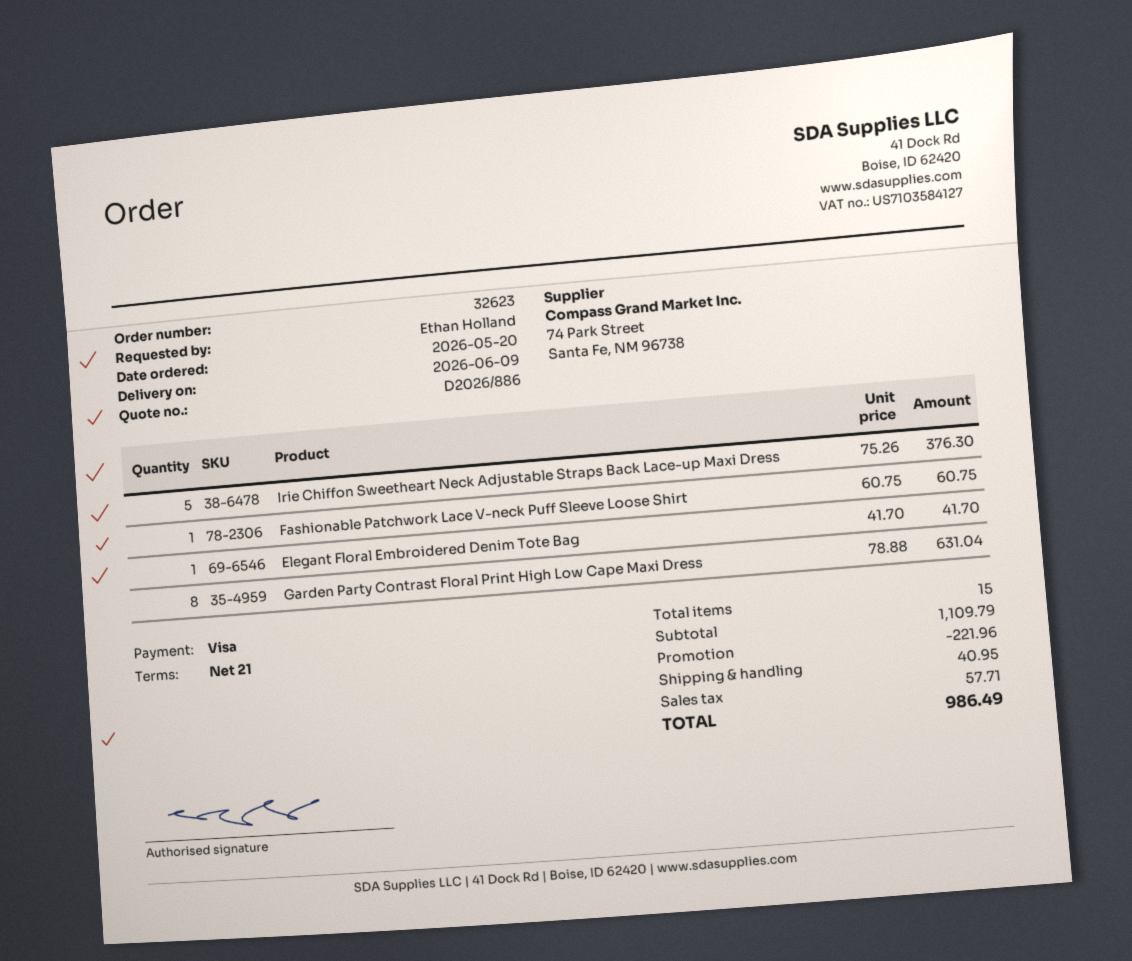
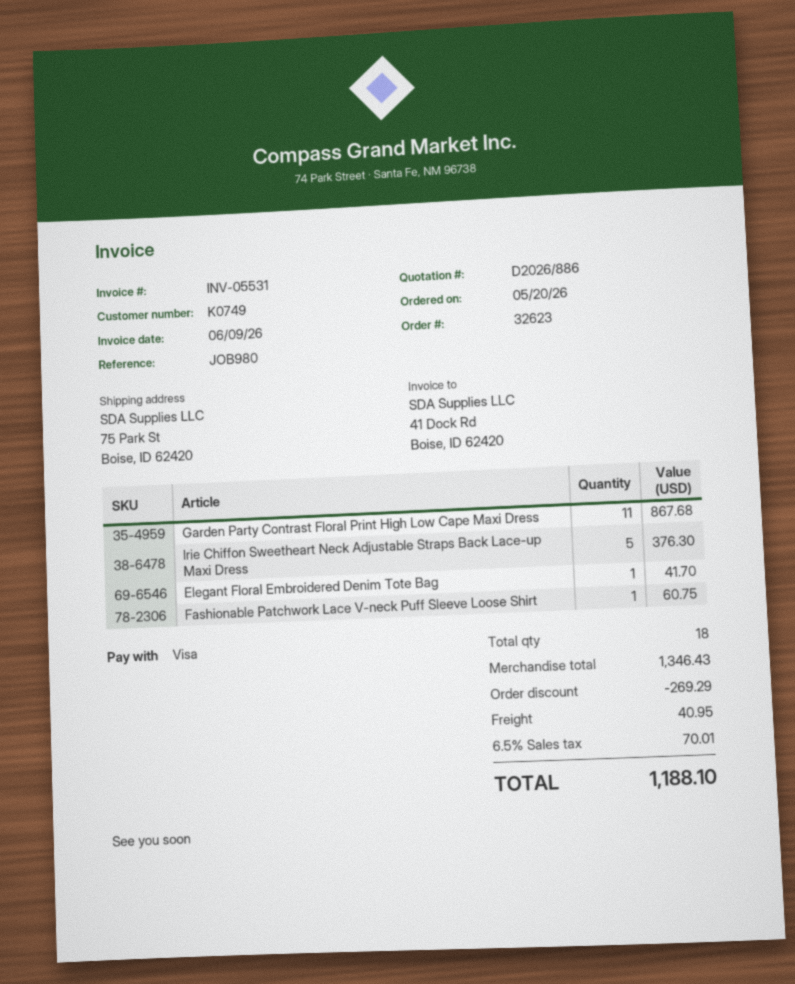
Garden Party Contrast Floral Print High Low Cape Maxi Dress: 8 for 631.04 -> 11 for 867.68
total quantity: 15 -> 18
subtotal: 1109.79 -> 1346.43
discount: 221.96 -> 269.29
tax: 57.71 -> 70.01
total: 986.49 -> 1188.10

